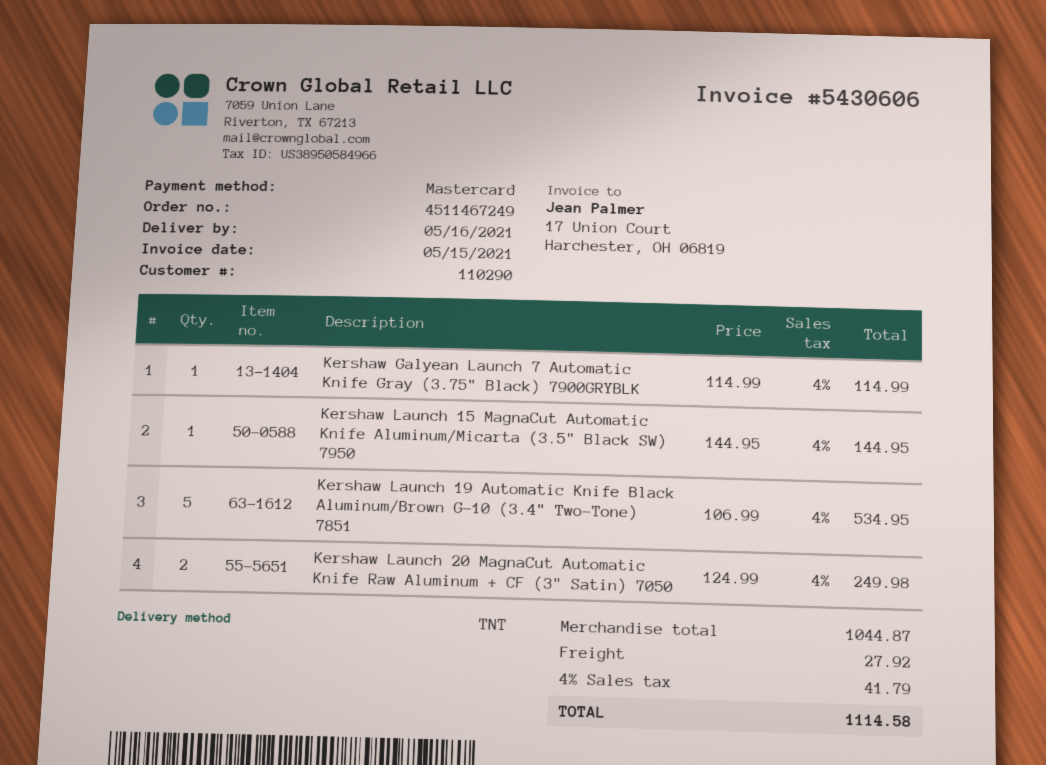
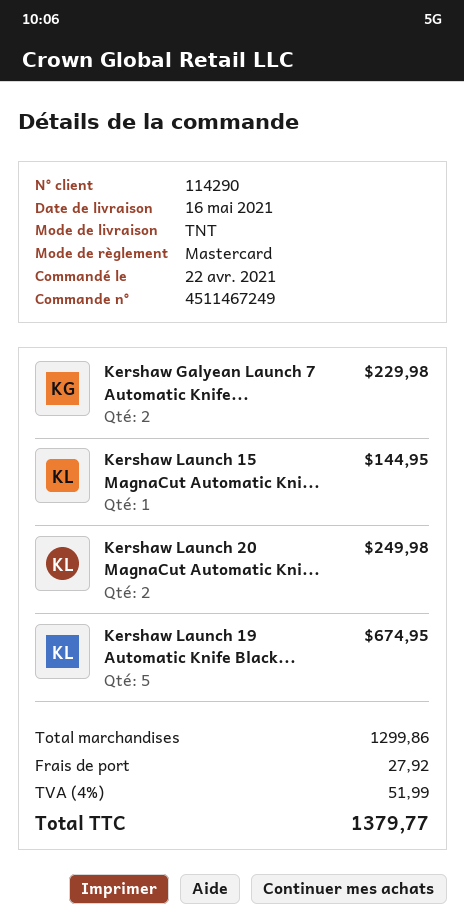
customer number: 110290 -> 114290
Kershaw Galyean Launch 7 Automatic Knife Gray (3.75" Black) 7900GRYBLK: 1 for 114.99 -> 2 for 229.98
Kershaw Launch 19 Automatic Knife Black Aluminum/Brown G-10 (3.4" Two-Tone) 7851: 5 for 534.95 -> 5 for 674.95
subtotal: 1044.87 -> 1299.86
tax: 4% = 41.79 -> 4% = 51.99
total: 1114.58 -> 1379.77

